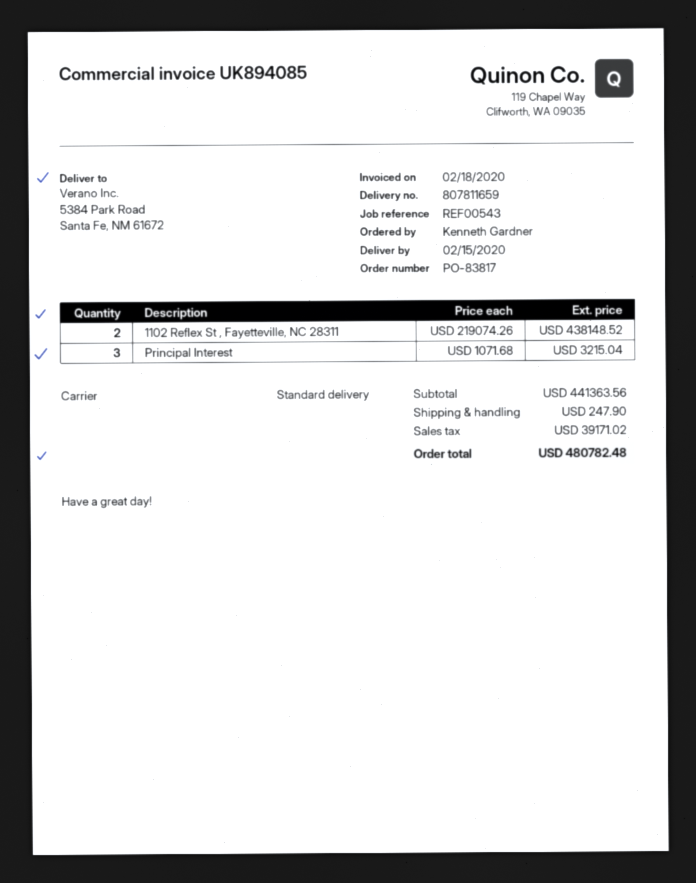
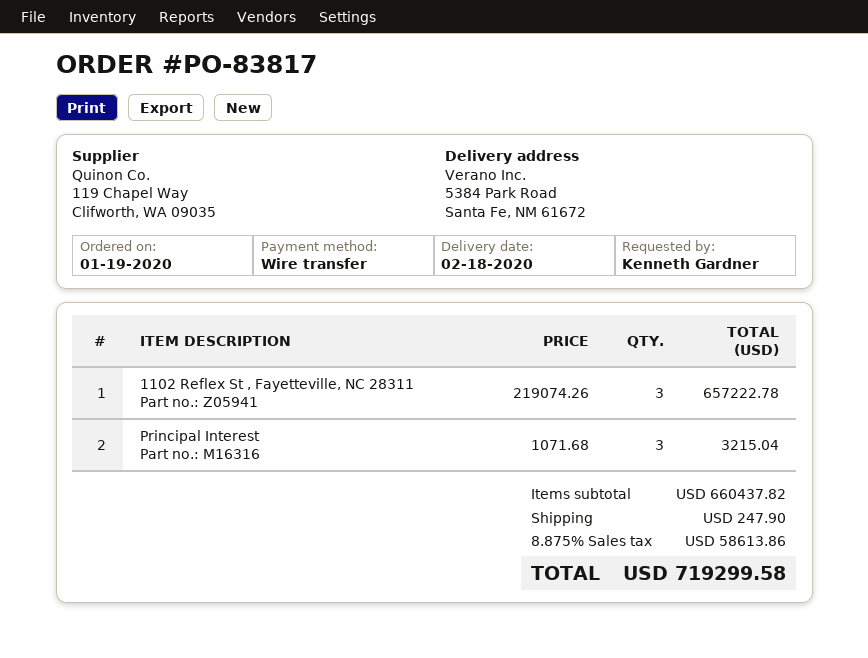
delivery date: 2020-02-15 -> 2020-02-18
1102 Reflex St , Fayetteville, NC 28311: 2 x 219074.26 = 438148.52 -> 3 x 219074.26 = 657222.78
subtotal: 441363.56 -> 660437.82
tax: 39171.02 -> 58613.86
total: 480782.48 -> 719299.58

